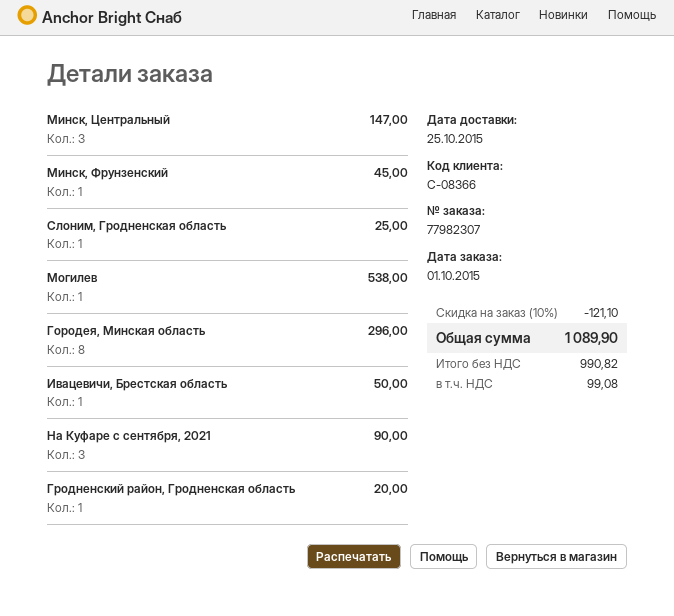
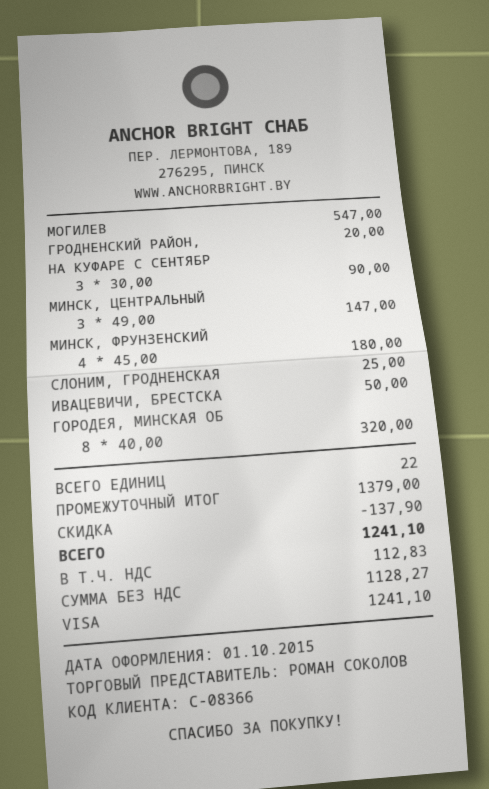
Минск, Фрунзенский: 1 for 45.00 -> 4 for 180.00
Могилев: 1 for 538.00 -> 1 for 547.00
Городея, Минская область: 8 for 296.00 -> 8 for 320.00
discount: 121.10 -> 137.90
net: 990.82 -> 1128.27
tax: 99.08 -> 112.83
total: 1089.90 -> 1241.10

